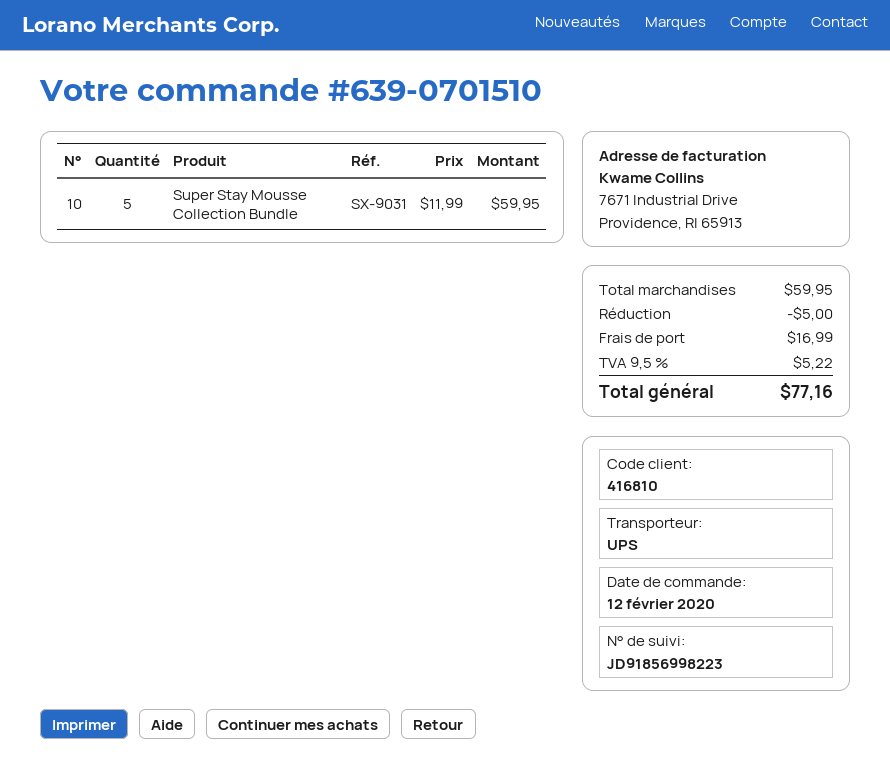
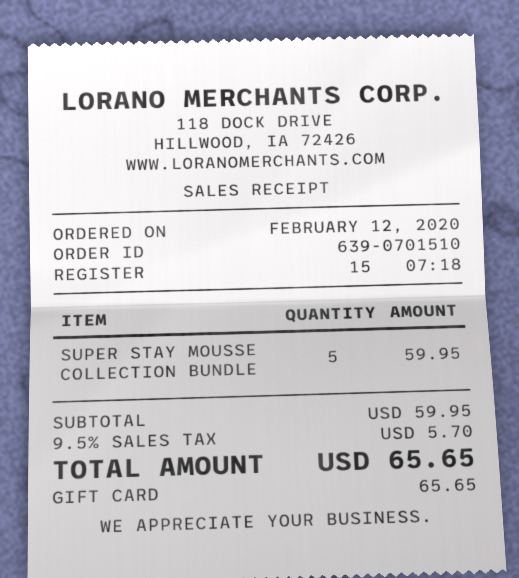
discount: 5.00 -> none
shipping: 16.99 -> none
tax: 9.5% = 5.22 -> 9.5% = 5.70
total: 77.16 -> 65.65

